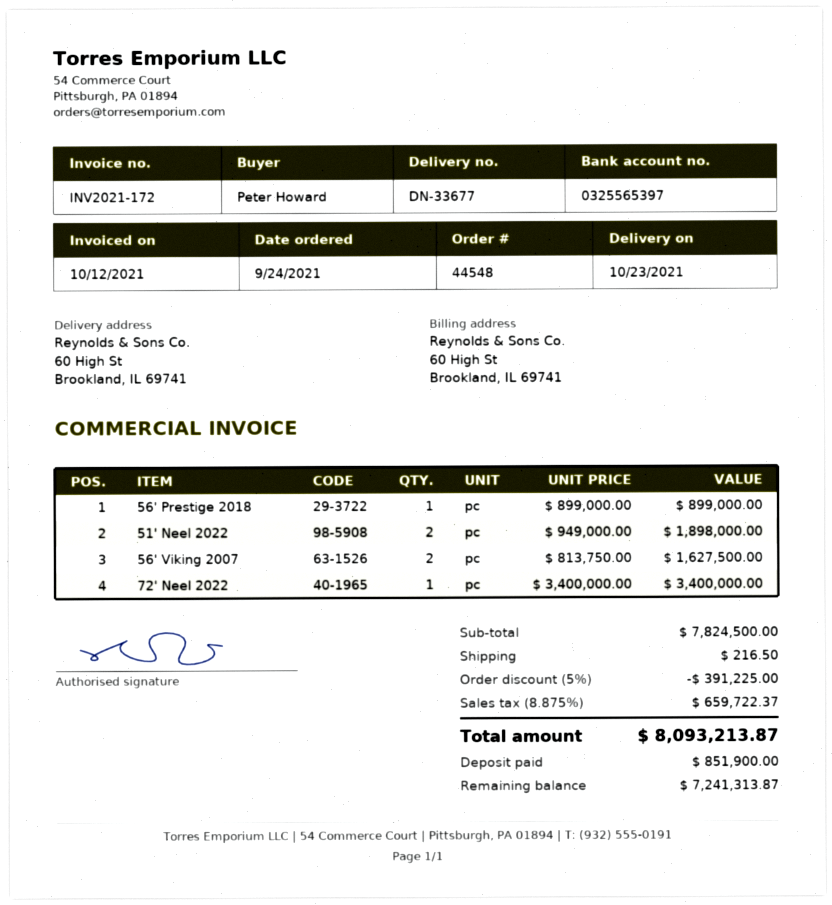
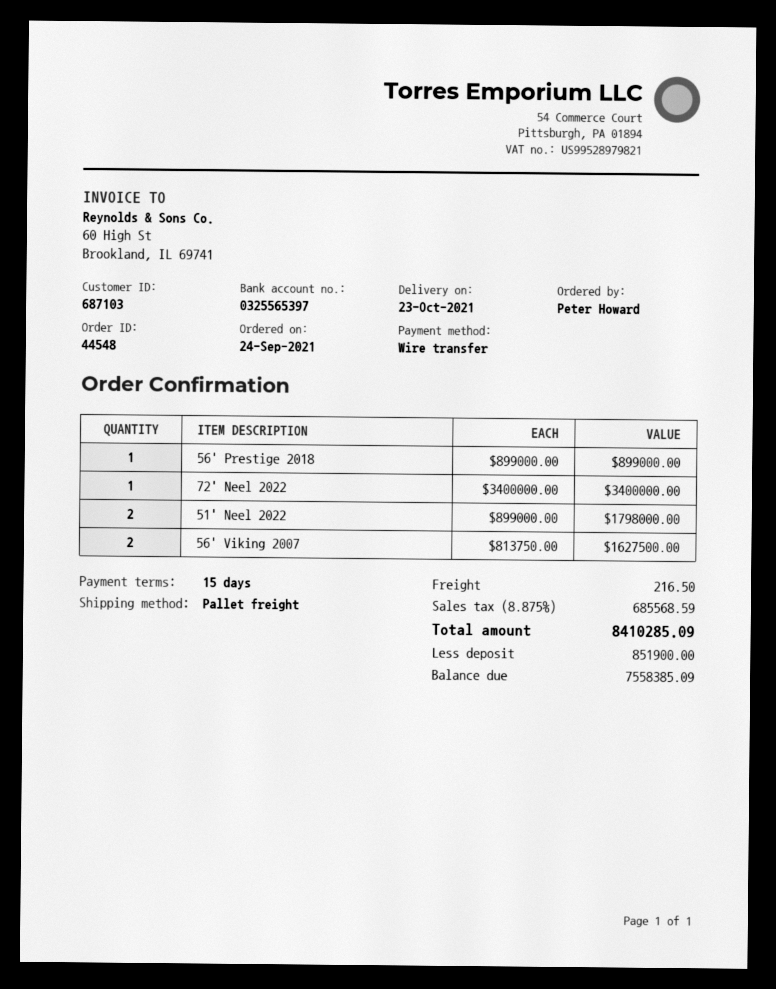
51' Neel 2022: 2 x 949000.00 = 1898000.00 -> 2 x 899000.00 = 1798000.00
discount: 5% = 391225.00 -> none
tax: 8.875% = 659722.37 -> 8.875% = 685568.59
total: 8093213.87 -> 8410285.09
balance: 7241313.87 -> 7558385.09

